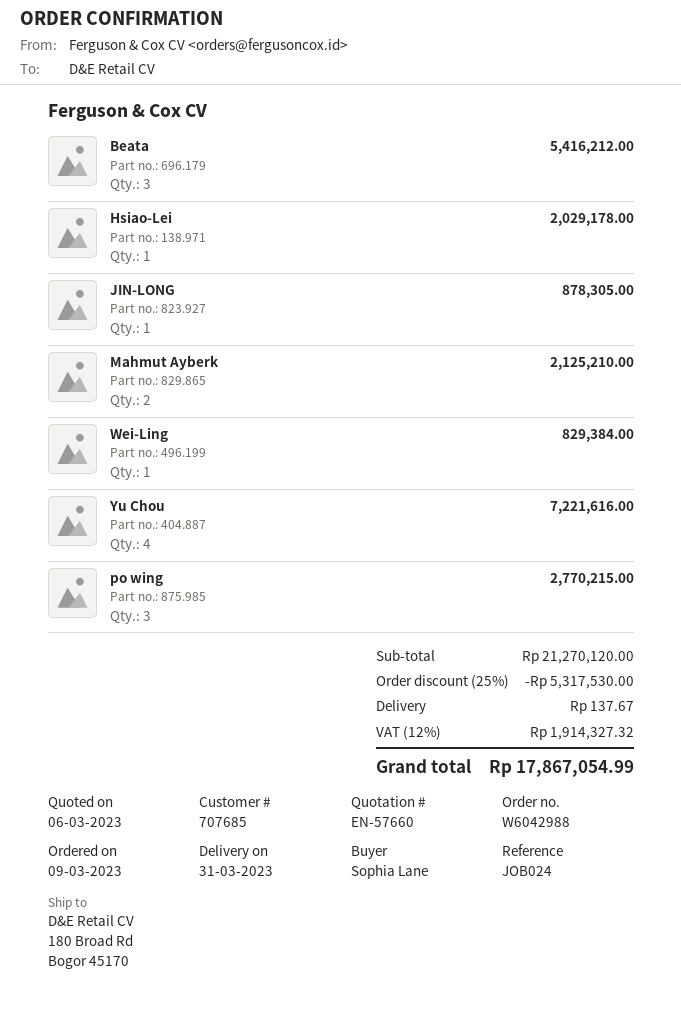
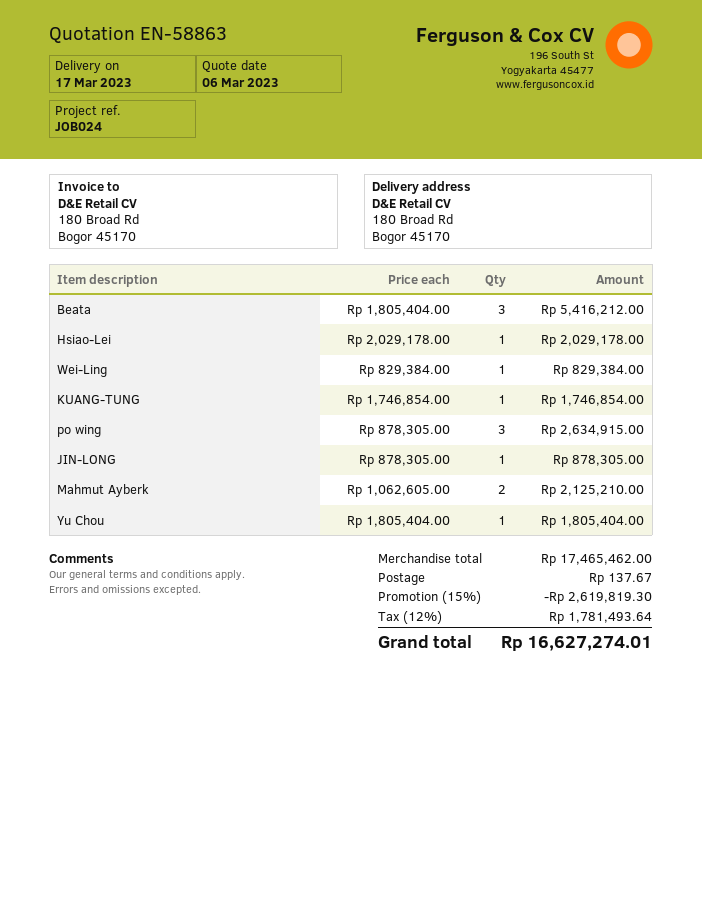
quote number: EN-57660 -> EN-58863
delivery date: 2023-03-31 -> 2023-03-17
Yu Chou: 4 for 7221616.00 -> 1 for 1805404.00
po wing: 3 for 2770215.00 -> 3 for 2634915.00
KUANG-TUNG: none -> 1 for 1746854.00
subtotal: 21270120.00 -> 17465462.00
discount: 25% = 5317530.00 -> 15% = 2619819.30
tax: 12% = 1914327.32 -> 12% = 1781493.64
total: 17867054.99 -> 16627274.01

